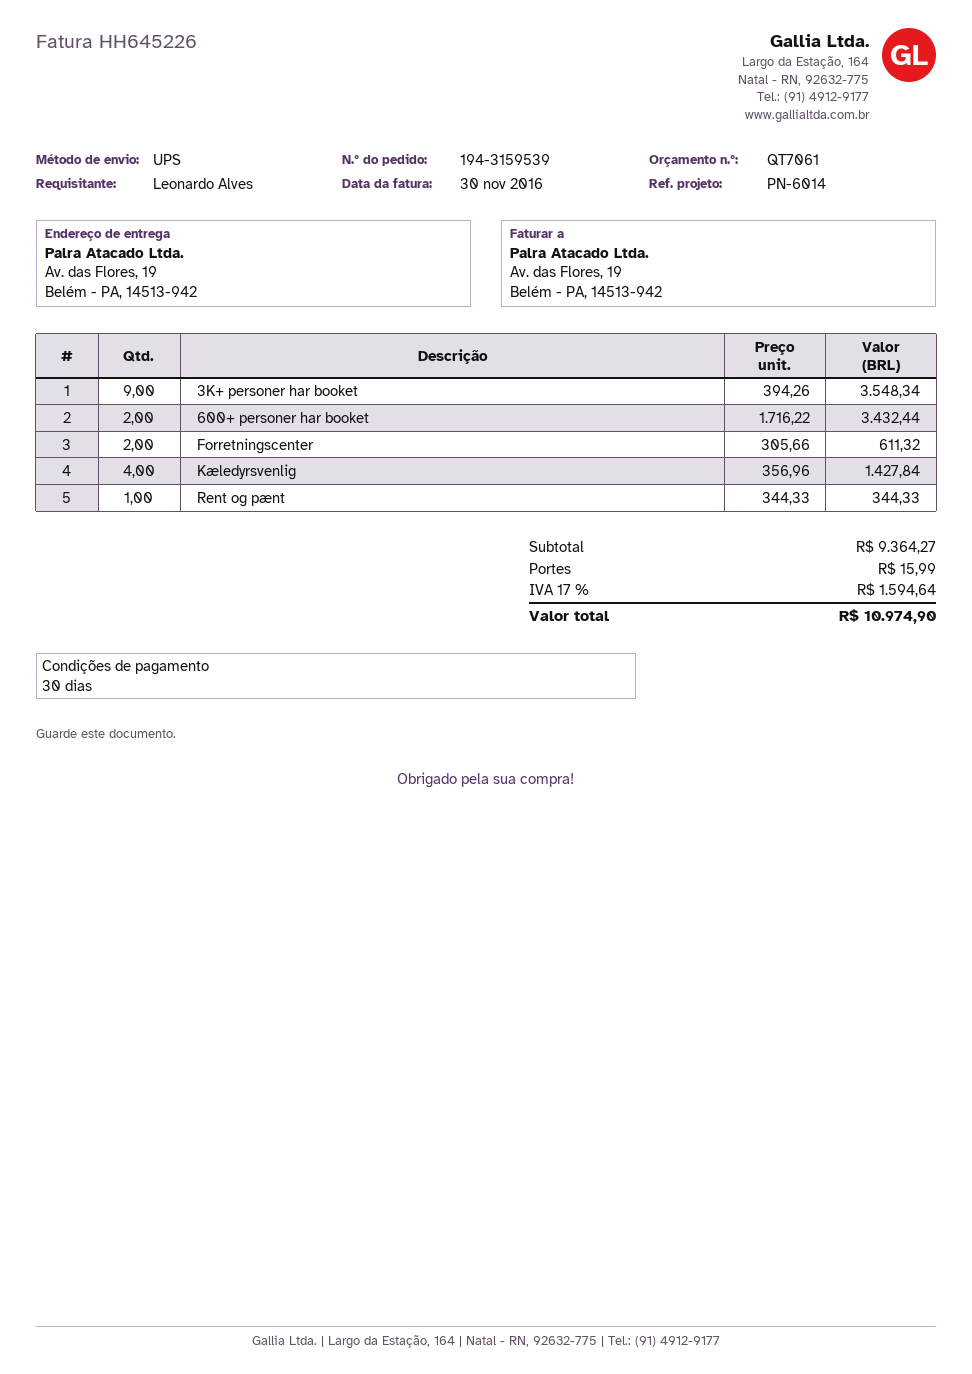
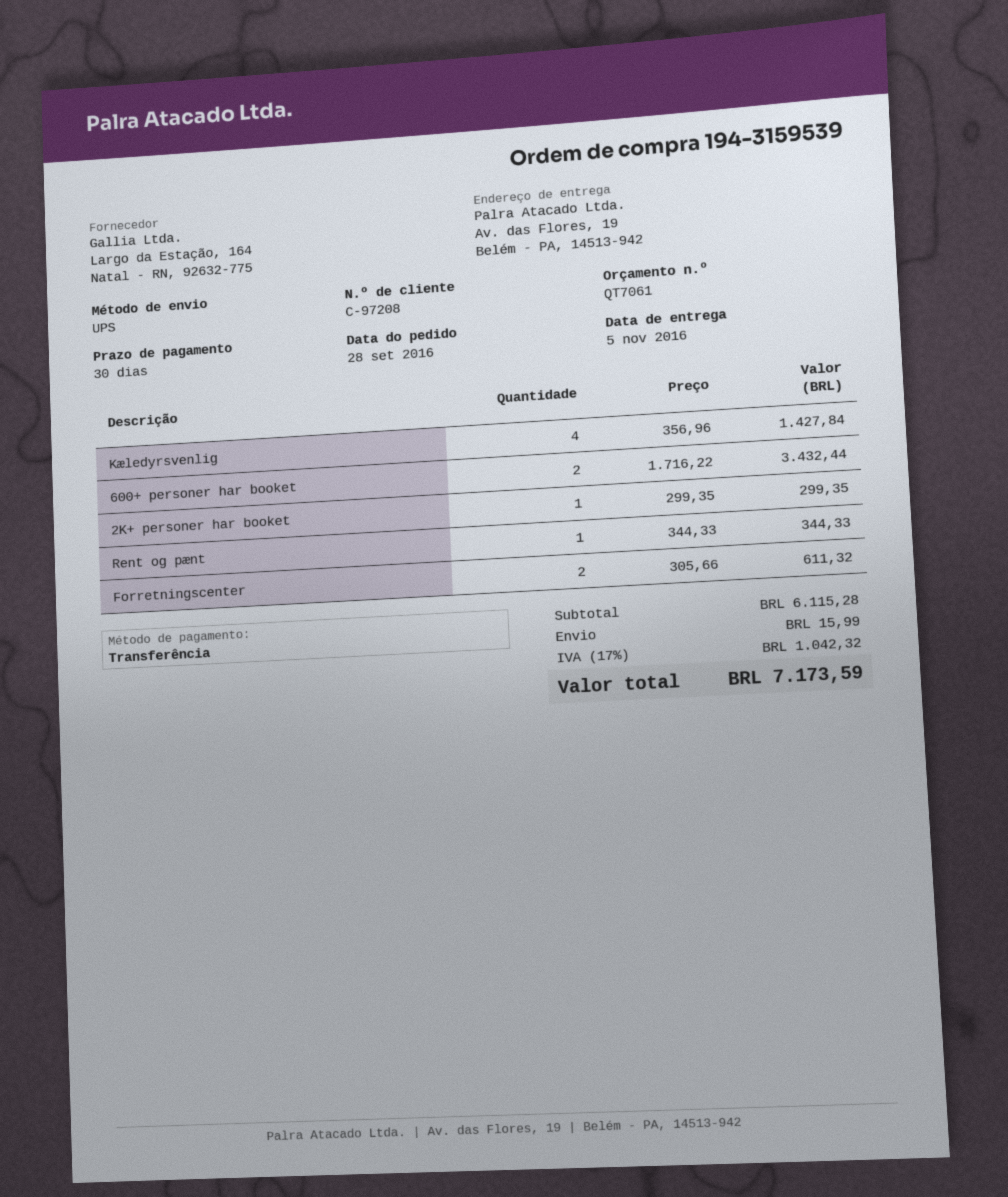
3K+ personer har booket: 9 x 394.26 = 3548.34 -> none
2K+ personer har booket: none -> 1 x 299.35 = 299.35
subtotal: 9364.27 -> 6115.28
tax: 17% = 1594.64 -> 17% = 1042.32
total: 10974.90 -> 7173.59

